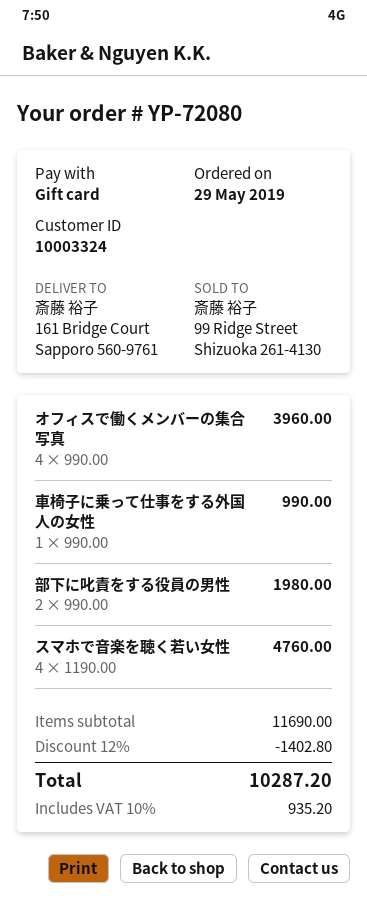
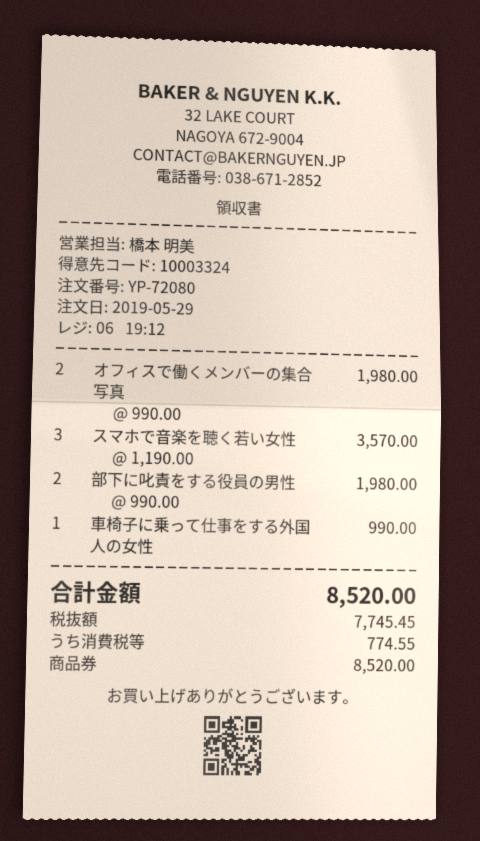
オフィスで働くメンバーの集合写真: 4 x 990.00 = 3960.00 -> 2 x 990.00 = 1980.00
スマホで音楽を聴く若い女性: 4 x 1190.00 = 4760.00 -> 3 x 1190.00 = 3570.00
discount: 12% = 1402.80 -> none
tax: 935.20 -> 774.55
total: 10287.20 -> 8520.00

